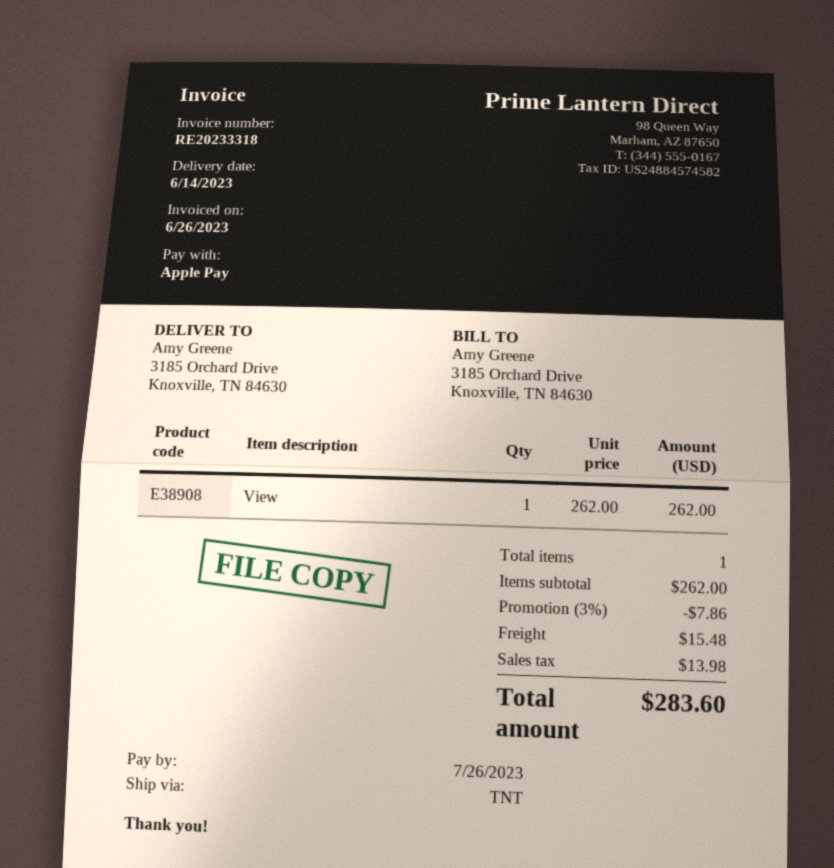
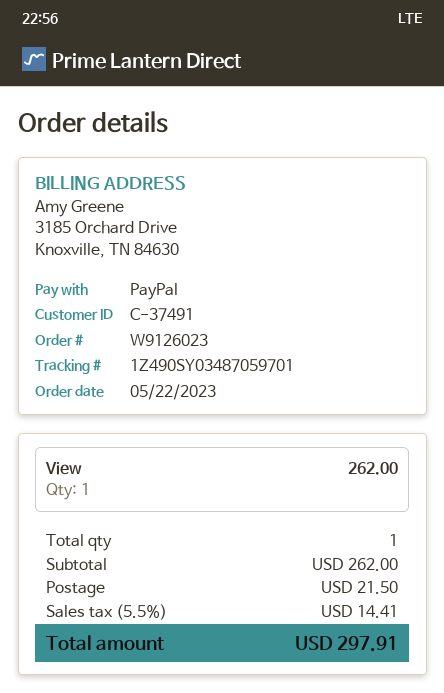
payment method: Apple Pay -> PayPal
discount: 3% = 7.86 -> none
shipping: 15.48 -> 21.50
tax: 13.98 -> 14.41
total: 283.60 -> 297.91

